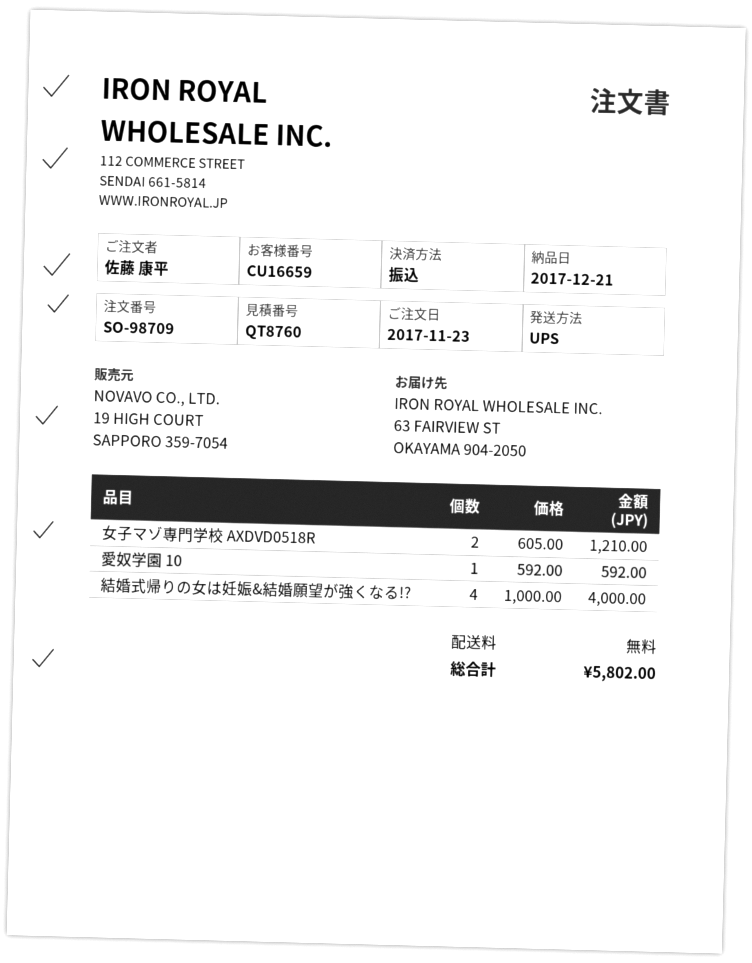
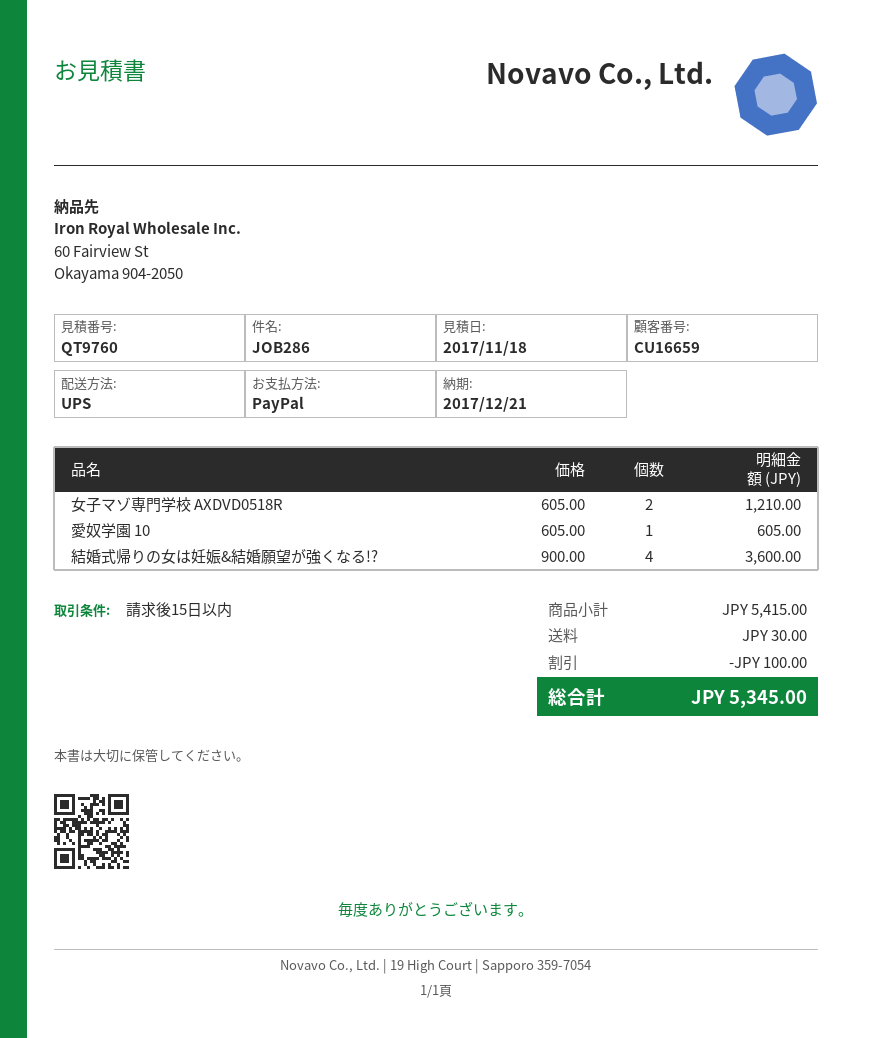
quote number: QT8760 -> QT9760
payment method: bank transfer -> PayPal
ship to: 63 FAIRVIEW ST, OKAYAMA 904-2050 -> 60 Fairview St, Okayama 904-2050
愛奴学園 10: 1 x 592.00 = 592.00 -> 1 x 605.00 = 605.00
結婚式帰りの女は妊娠&結婚願望が強くなる!?: 4 x 1000.00 = 4000.00 -> 4 x 900.00 = 3600.00
discount: none -> 100.00
shipping: 0.00 -> 30.00
total: 5802.00 -> 5345.00

